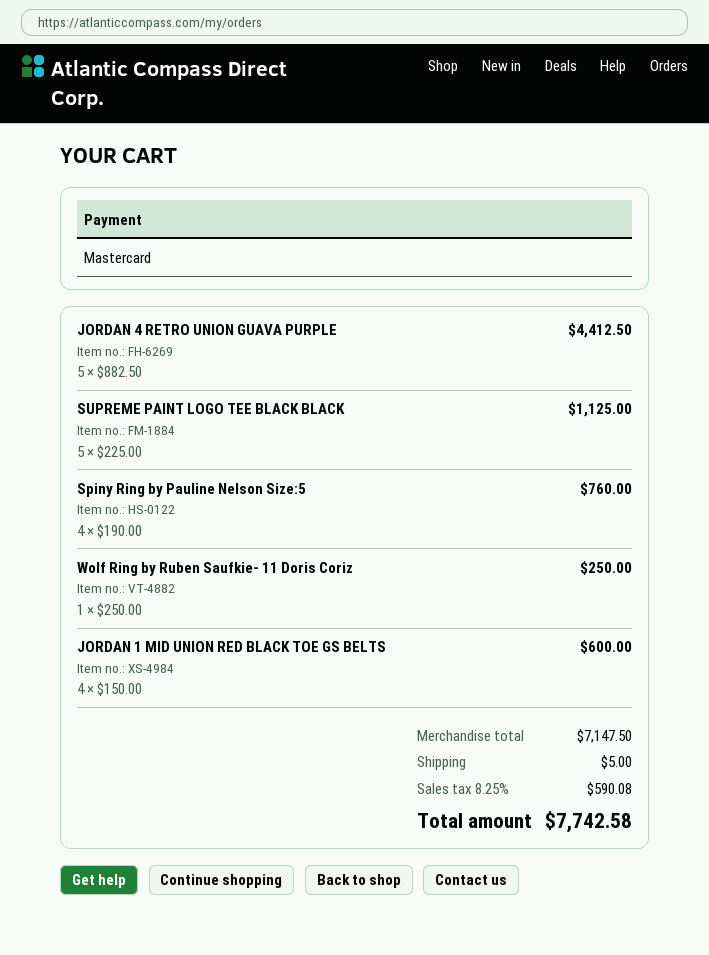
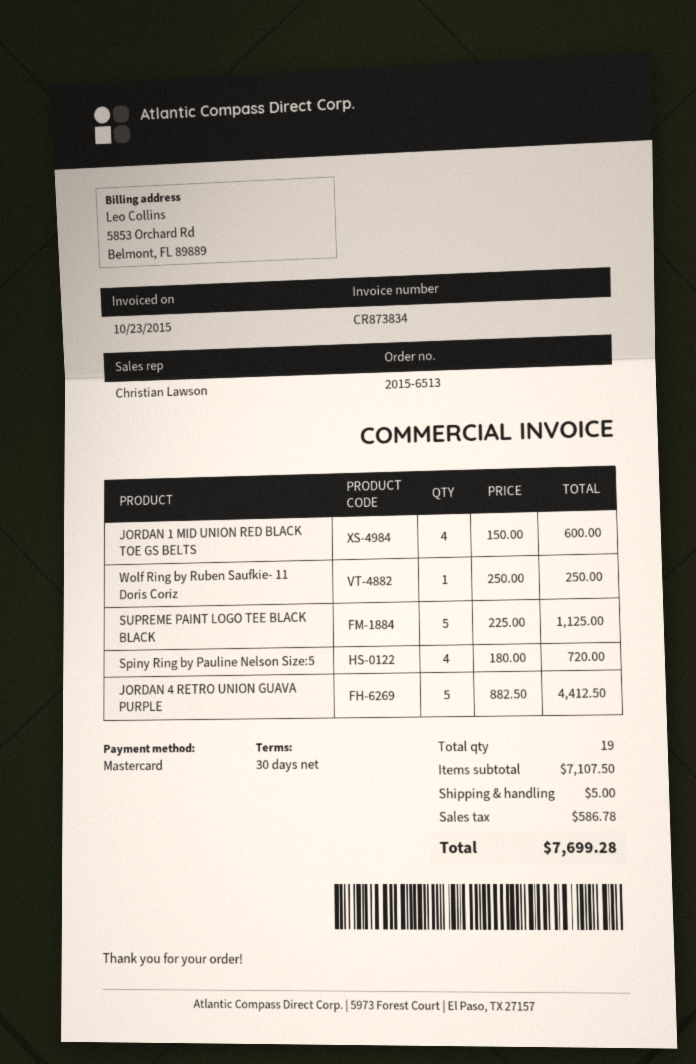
Spiny Ring by Pauline Nelson Size:5: 4 x 190.00 = 760.00 -> 4 x 180.00 = 720.00
subtotal: 7147.50 -> 7107.50
tax: 590.08 -> 586.78
total: 7742.58 -> 7699.28

